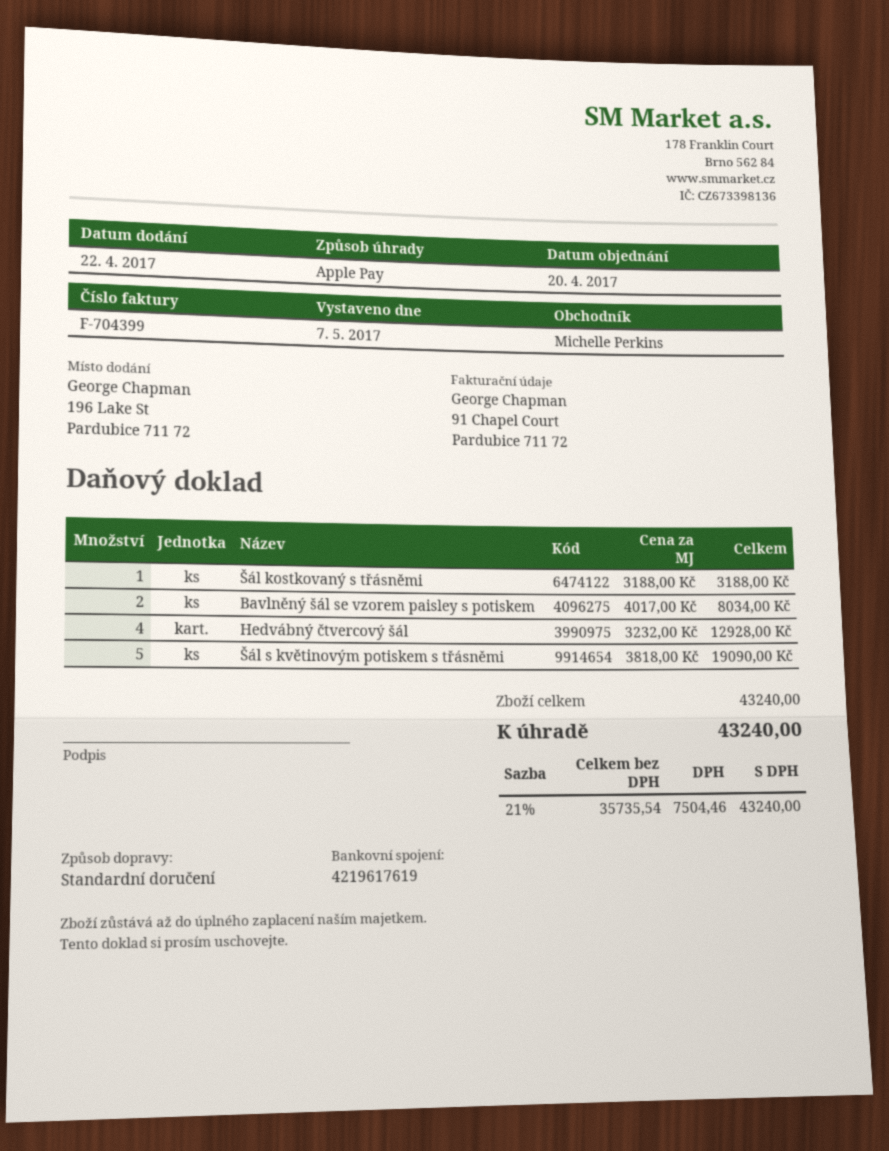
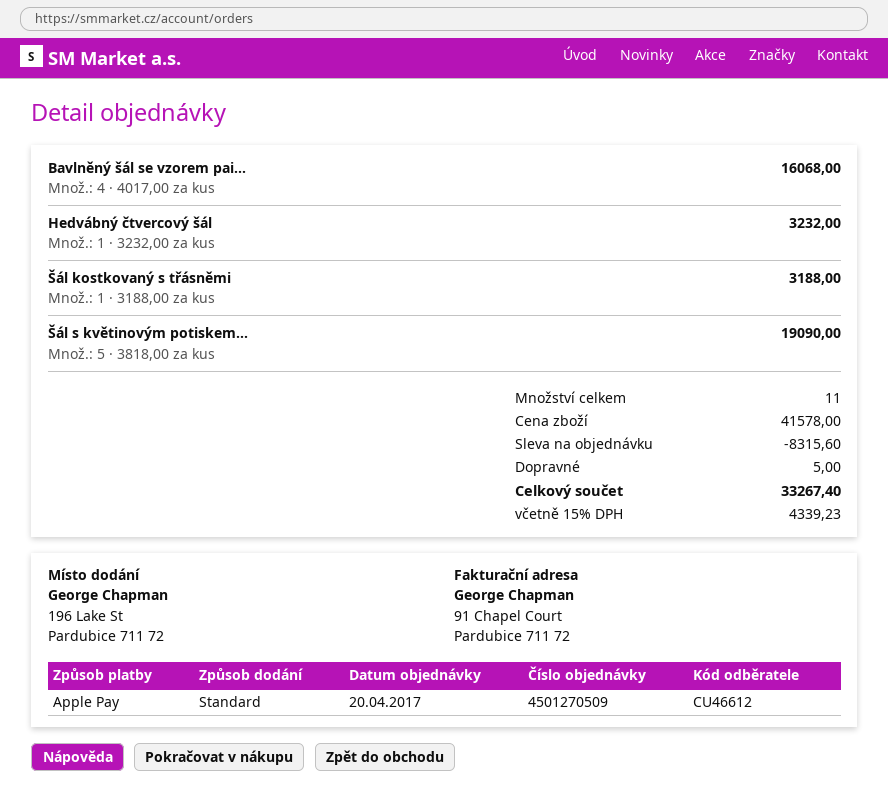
Bavlněný šál se vzorem paisley s potiskem: 2 x 4017.00 = 8034.00 -> 4 x 4017.00 = 16068.00
Hedvábný čtvercový šál: 4 x 3232.00 = 12928.00 -> 1 x 3232.00 = 3232.00
subtotal: 43240.00 -> 41578.00
discount: none -> 8315.60
shipping: none -> 5.00
tax: 21% = 7504.46 -> 15% = 4339.23
total: 43240.00 -> 33267.40

